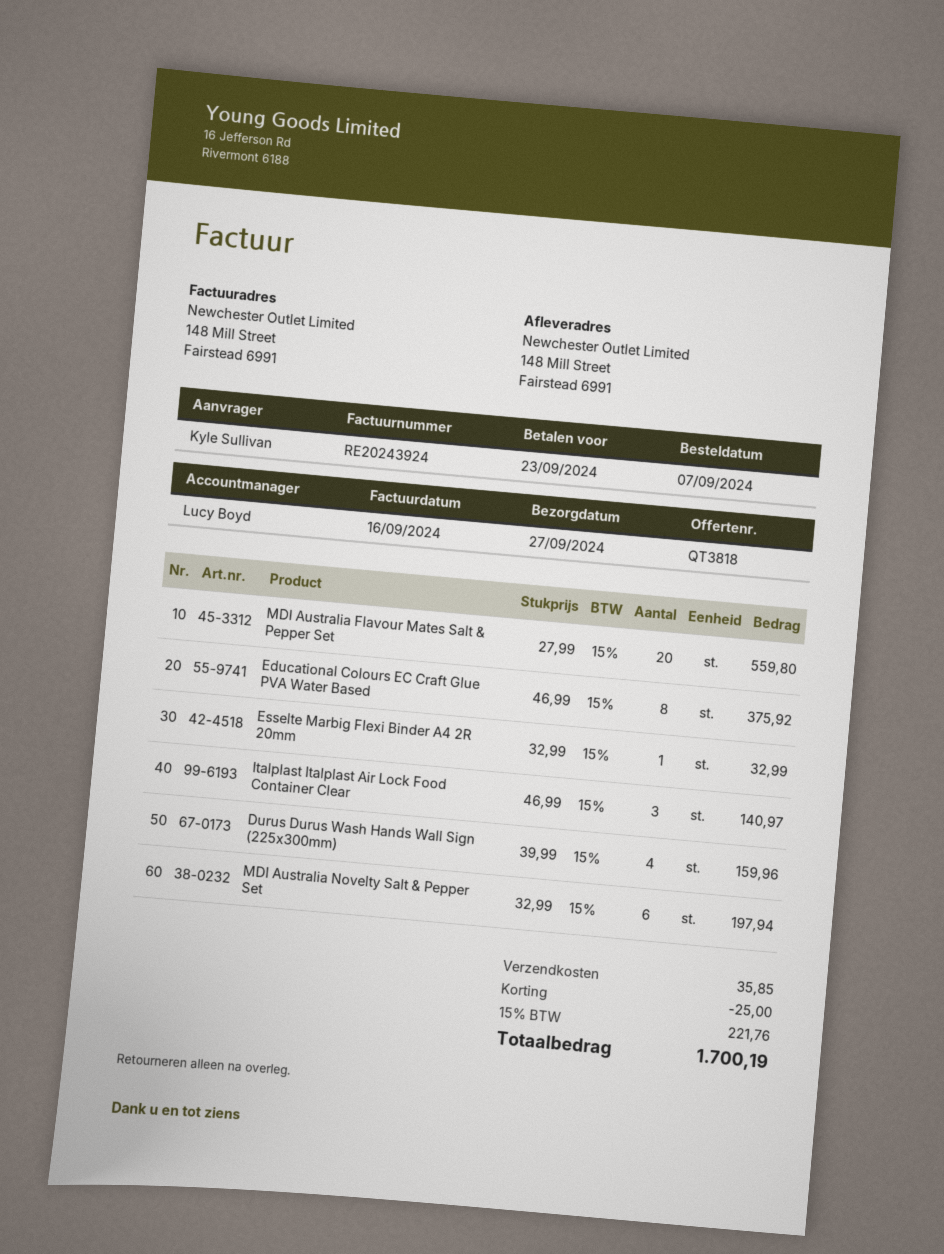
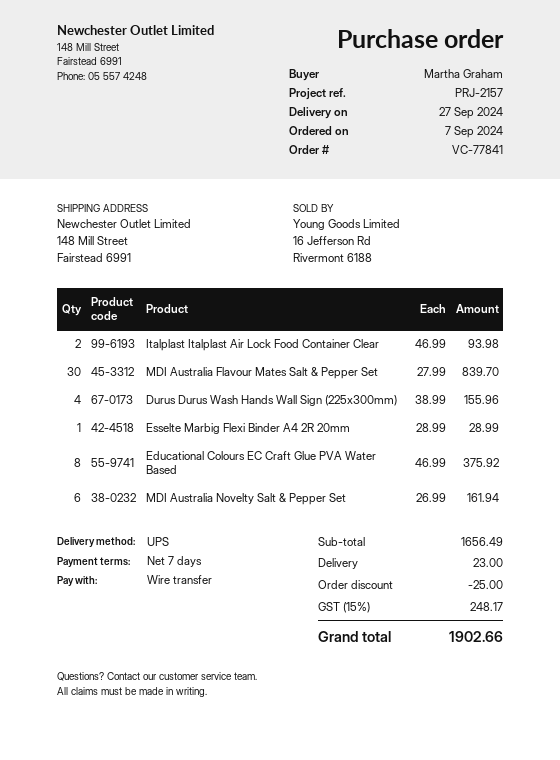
ordered by: Kyle Sullivan -> Martha Graham
MDI Australia Flavour Mates Salt & Pepper Set: 20 x 27.99 = 559.80 -> 30 x 27.99 = 839.70
Esselte Marbig Flexi Binder A4 2R 20mm: 1 x 32.99 = 32.99 -> 1 x 28.99 = 28.99
Italplast Italplast Air Lock Food Container Clear: 3 x 46.99 = 140.97 -> 2 x 46.99 = 93.98
Durus Durus Wash Hands Wall Sign (225x300mm): 4 x 39.99 = 159.96 -> 4 x 38.99 = 155.96
MDI Australia Novelty Salt & Pepper Set: 6 x 32.99 = 197.94 -> 6 x 26.99 = 161.94
shipping: 35.85 -> 23.00
tax: 15% = 221.76 -> 15% = 248.17
total: 1700.19 -> 1902.66

